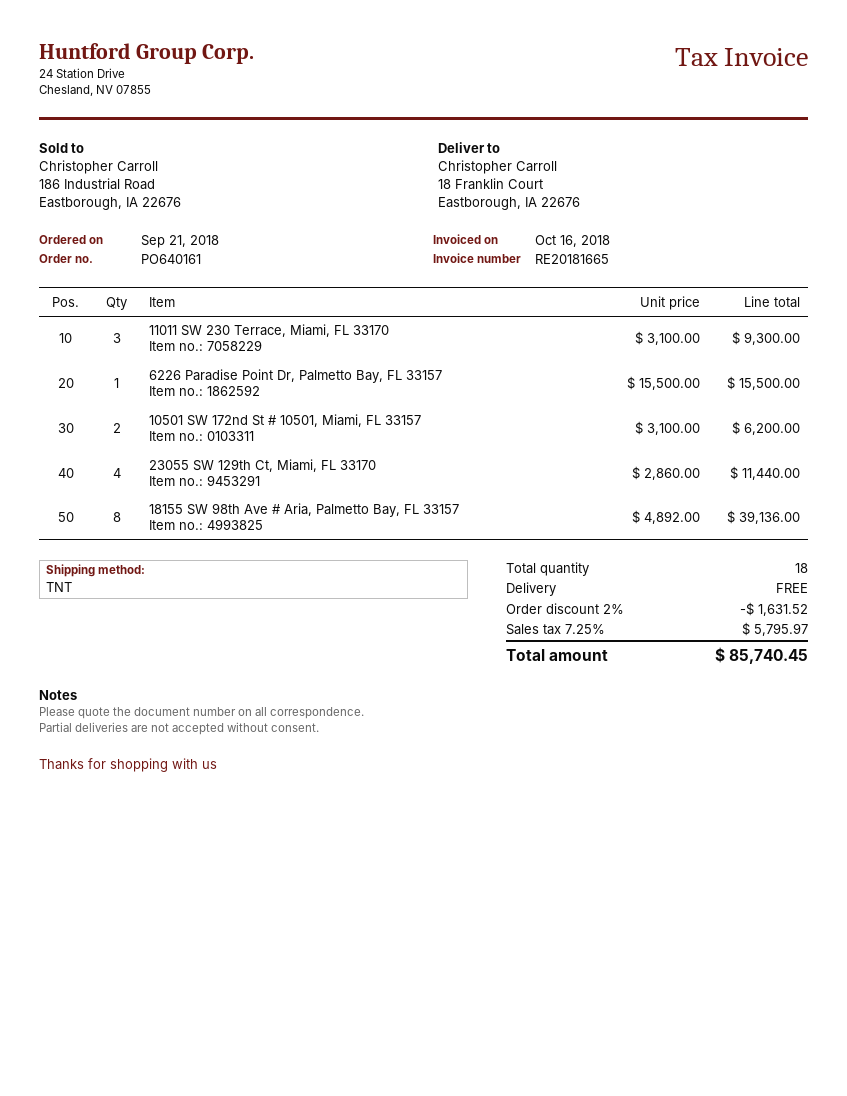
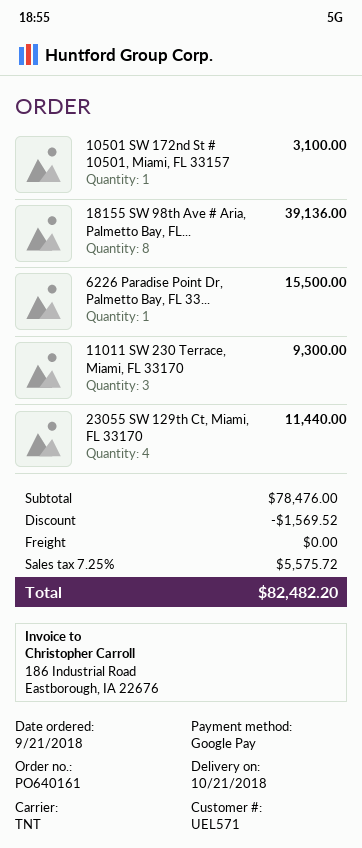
10501 SW 172nd St # 10501, Miami, FL 33157: 2 for 6200.00 -> 1 for 3100.00
discount: 1631.52 -> 1569.52
tax: 7.25% = 5795.97 -> 7.25% = 5575.72
total: 85740.45 -> 82482.20

